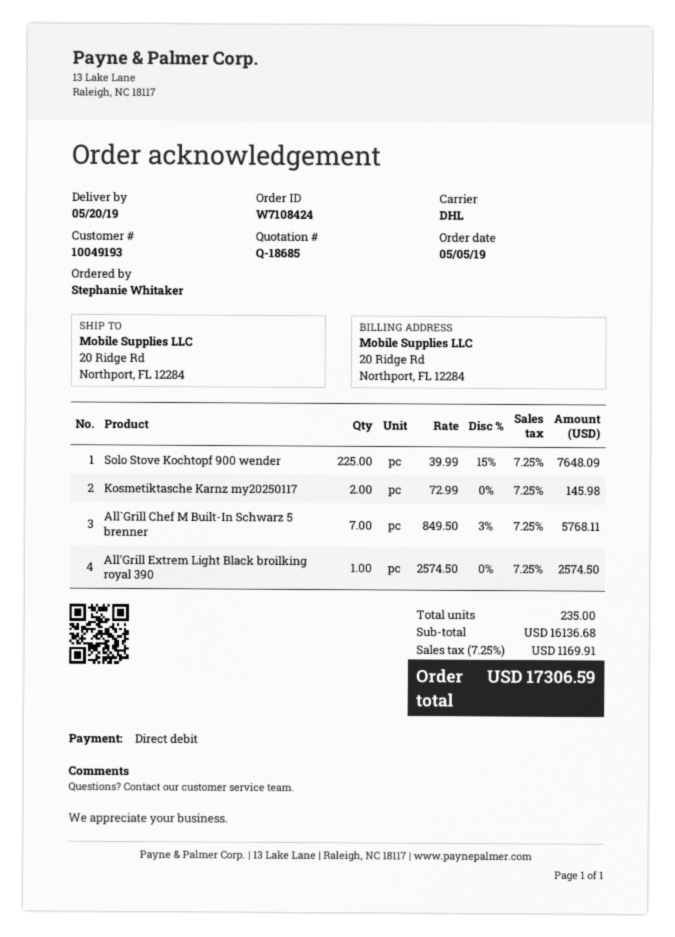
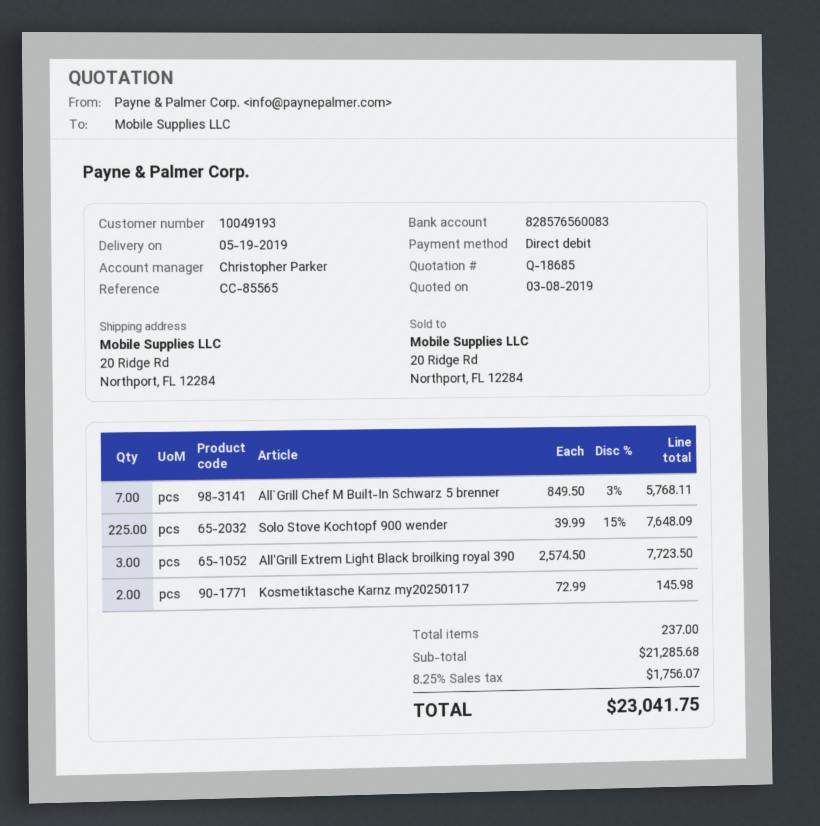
delivery date: 2019-05-20 -> 2019-05-19
All'Grill Extrem Light Black broilking royal 390: 1 x 2574.50 = 2574.50 -> 3 x 2574.50 = 7723.50
total quantity: 235 -> 237
subtotal: 16136.68 -> 21285.68
tax: 7.25% = 1169.91 -> 8.25% = 1756.07
total: 17306.59 -> 23041.75

